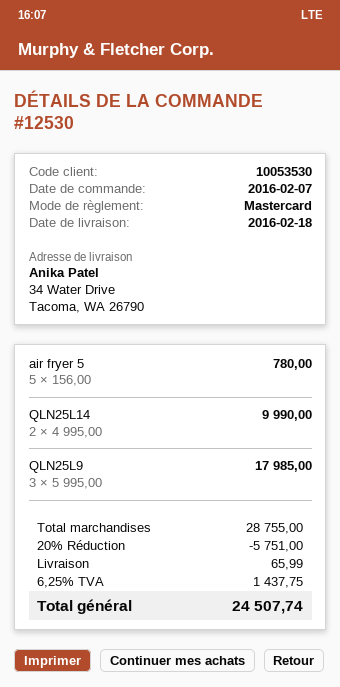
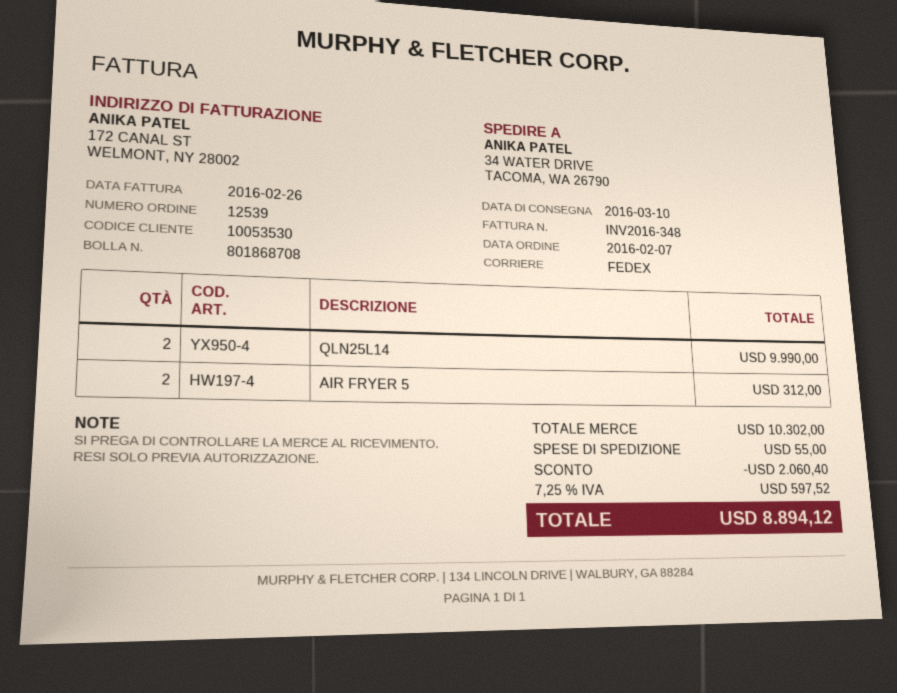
order number: 12530 -> 12539
delivery date: 2016-02-18 -> 2016-03-10
air fryer 5: 5 for 780.00 -> 2 for 312.00
QLN25L9: 3 for 17985.00 -> none
subtotal: 28755.00 -> 10302.00
discount: 5751.00 -> 2060.40
shipping: 65.99 -> 55.00
tax: 6.25% = 1437.75 -> 7.25% = 597.52
total: 24507.74 -> 8894.12

